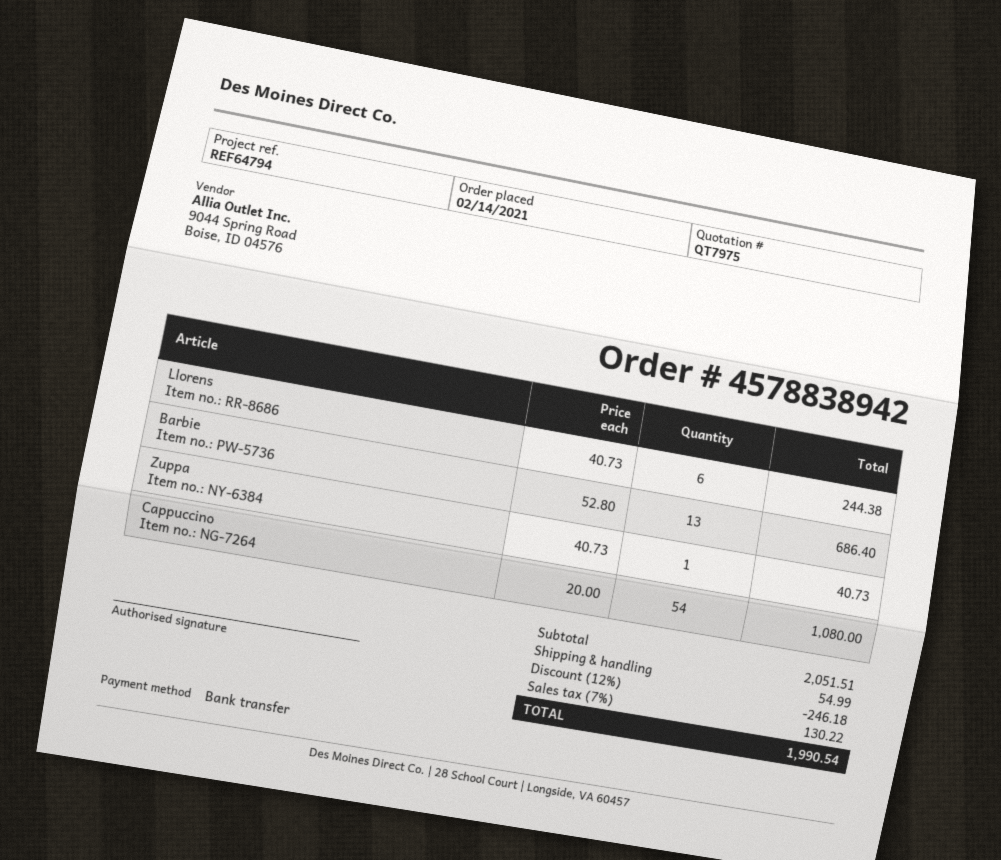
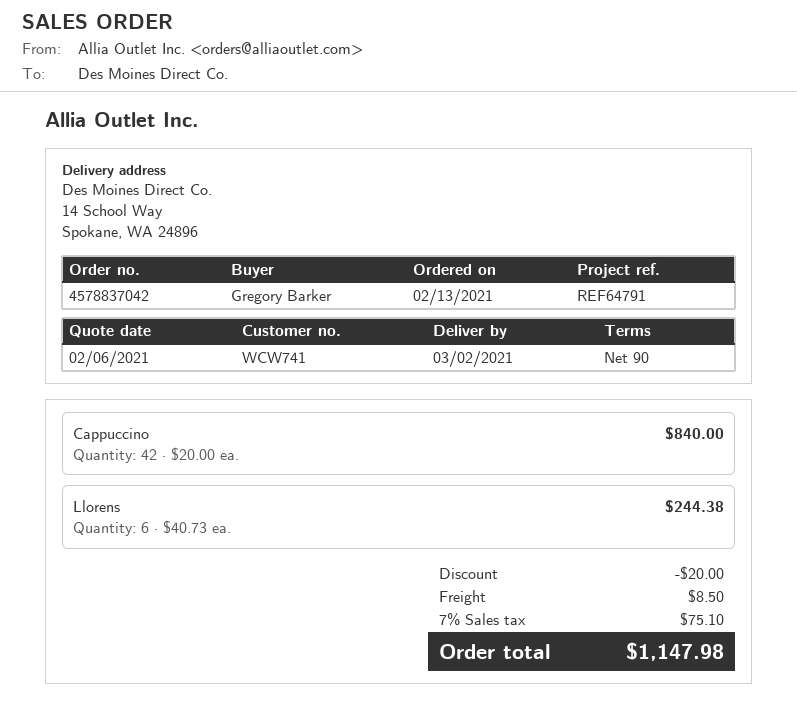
order number: 4578838942 -> 4578837042
order date: 2021-02-14 -> 2021-02-13
reference: REF64794 -> REF64791
Barbie: 13 x 52.80 = 686.40 -> none
Zuppa: 1 x 40.73 = 40.73 -> none
Cappuccino: 54 x 20.00 = 1080.00 -> 42 x 20.00 = 840.00
discount: 246.18 -> 20.00
shipping: 54.99 -> 8.50
tax: 7% = 130.22 -> 7% = 75.10
total: 1990.54 -> 1147.98

